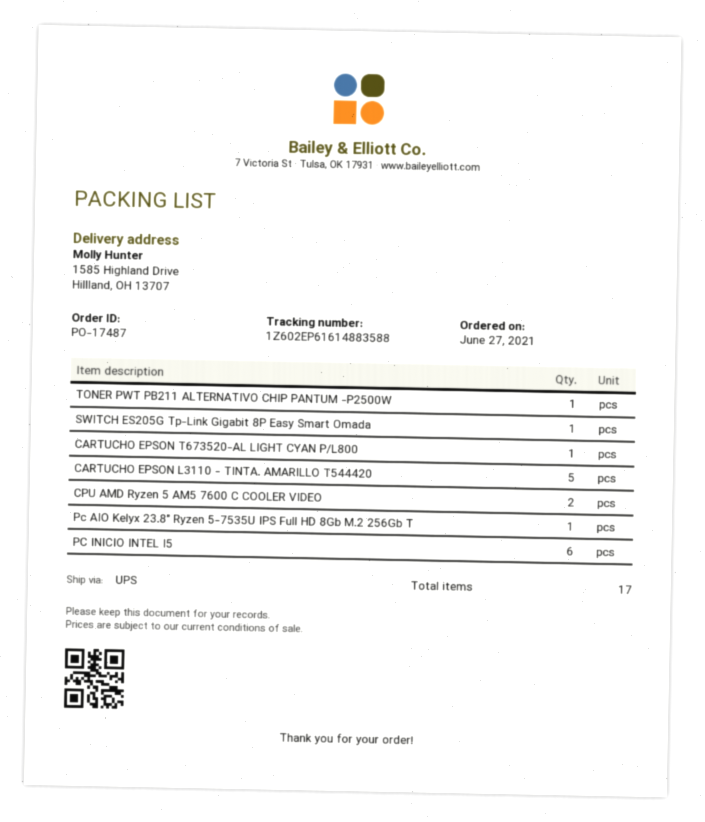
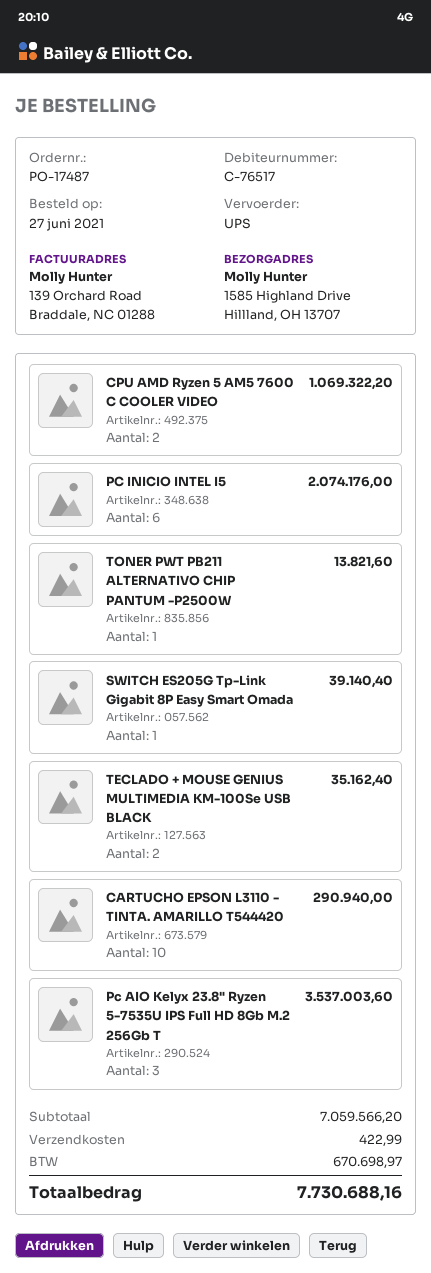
CARTUCHO EPSON T673520-AL LIGHT CYAN P/L800: 1 -> none
CARTUCHO EPSON L3110 - TINTA. AMARILLO T544420: 5 -> 10
Pc AIO Kelyx 23.8" Ryzen 5-7535U IPS Full HD 8Gb M.2 256Gb T: 1 -> 3
TECLADO + MOUSE GENIUS MULTIMEDIA KM-100Se USB BLACK: none -> 2

